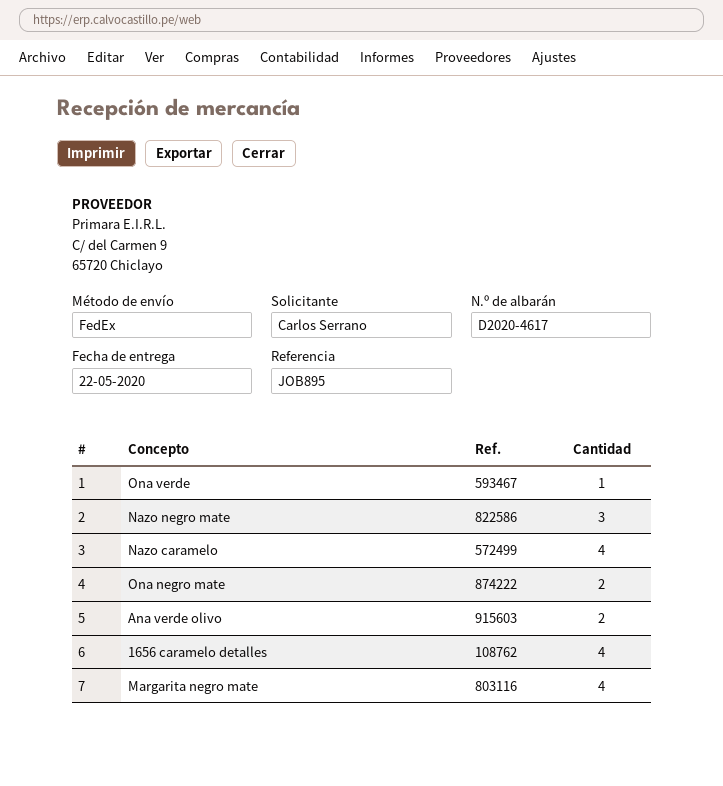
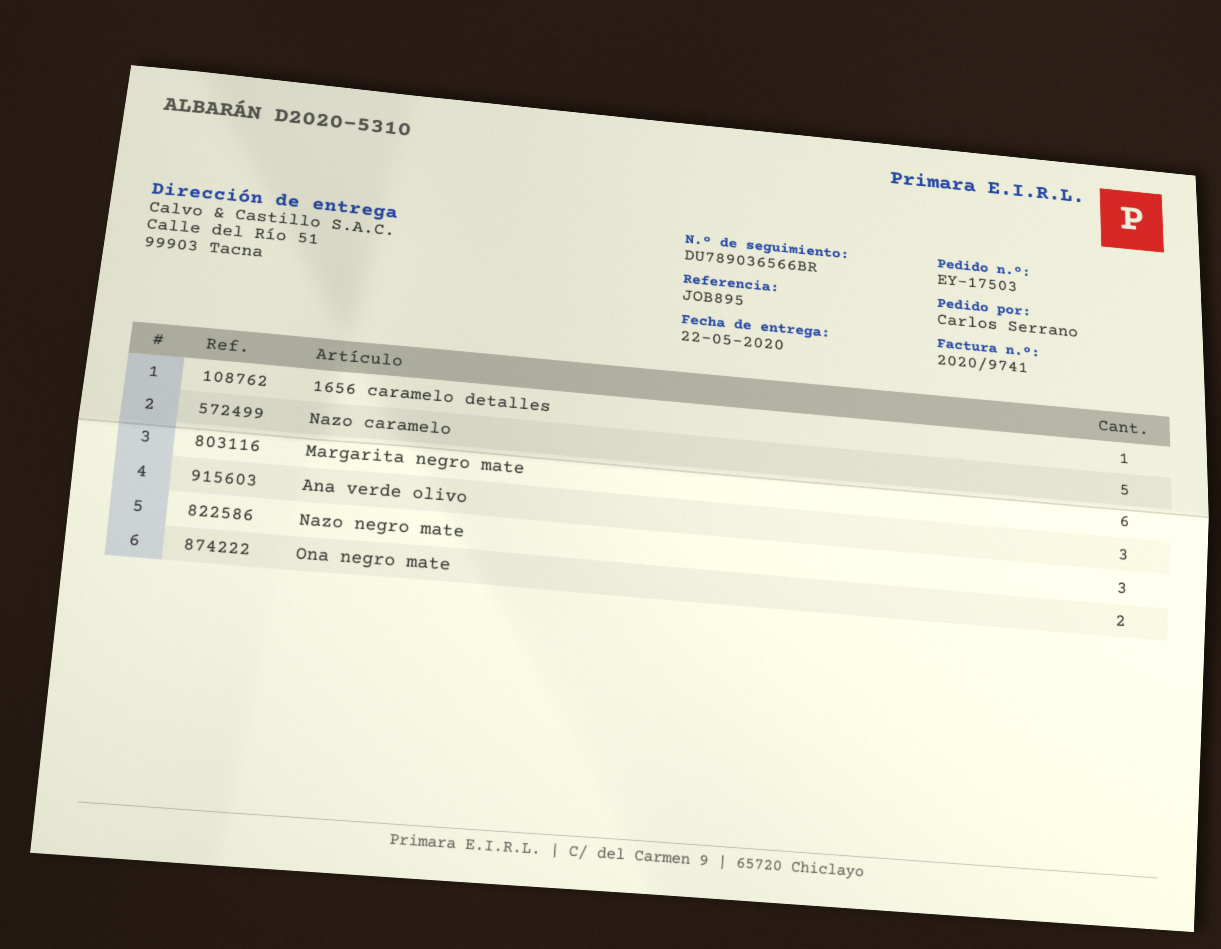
delivery note number: D2020-4617 -> D2020-5310
Ona verde: 1 -> none
Nazo caramelo: 4 -> 5
Ana verde olivo: 2 -> 3
1656 caramelo detalles: 4 -> 1
Margarita negro mate: 4 -> 6

